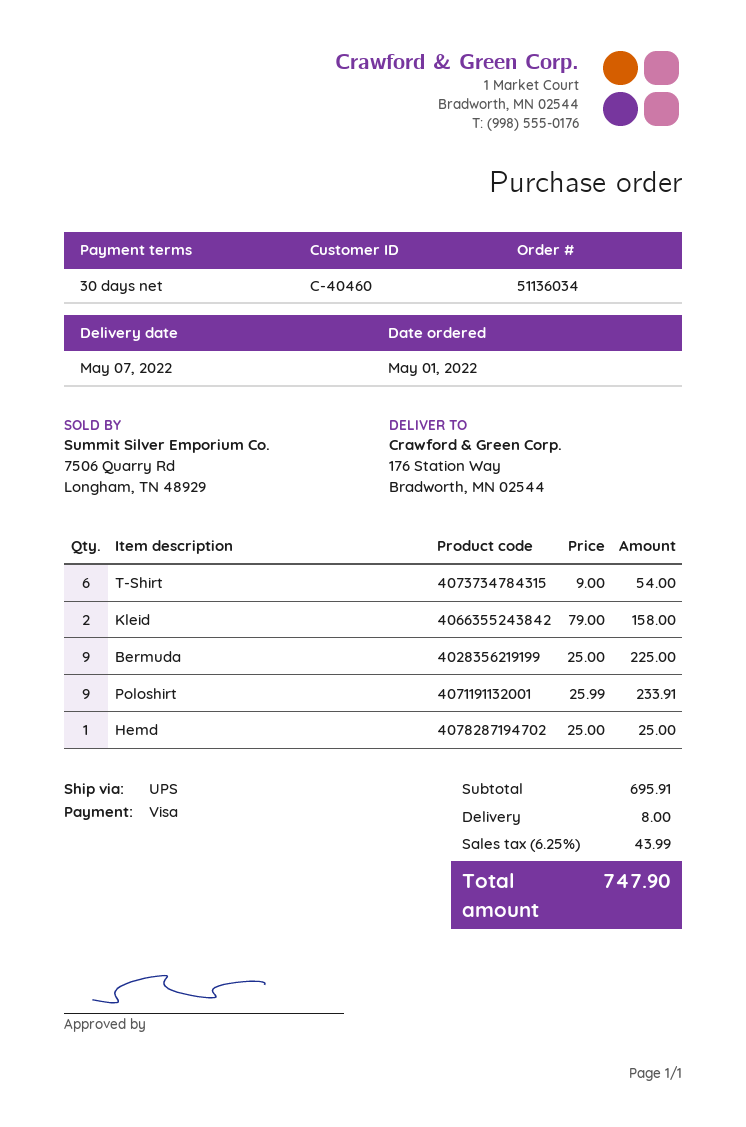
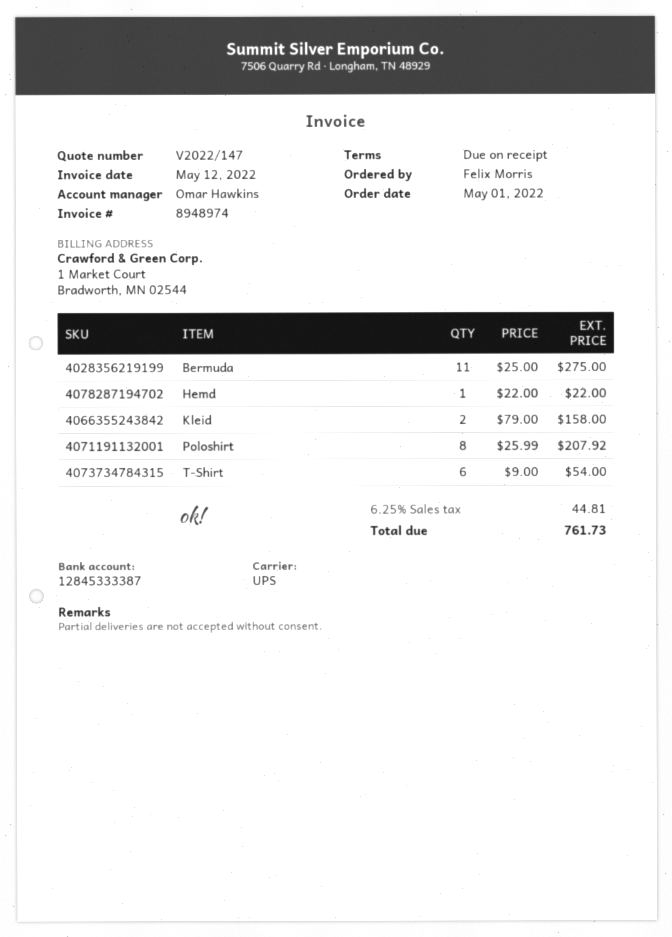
payment terms: 30 days -> on receipt
Bermuda: 9 x 25.00 = 225.00 -> 11 x 25.00 = 275.00
Poloshirt: 9 x 25.99 = 233.91 -> 8 x 25.99 = 207.92
Hemd: 1 x 25.00 = 25.00 -> 1 x 22.00 = 22.00
shipping: 8.00 -> none
tax: 6.25% = 43.99 -> 6.25% = 44.81
total: 747.90 -> 761.73

